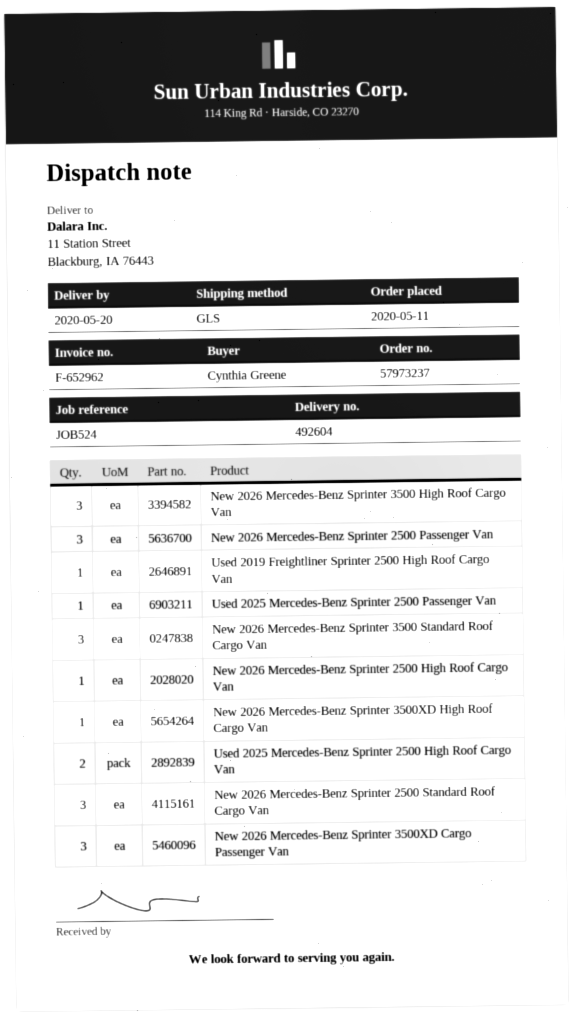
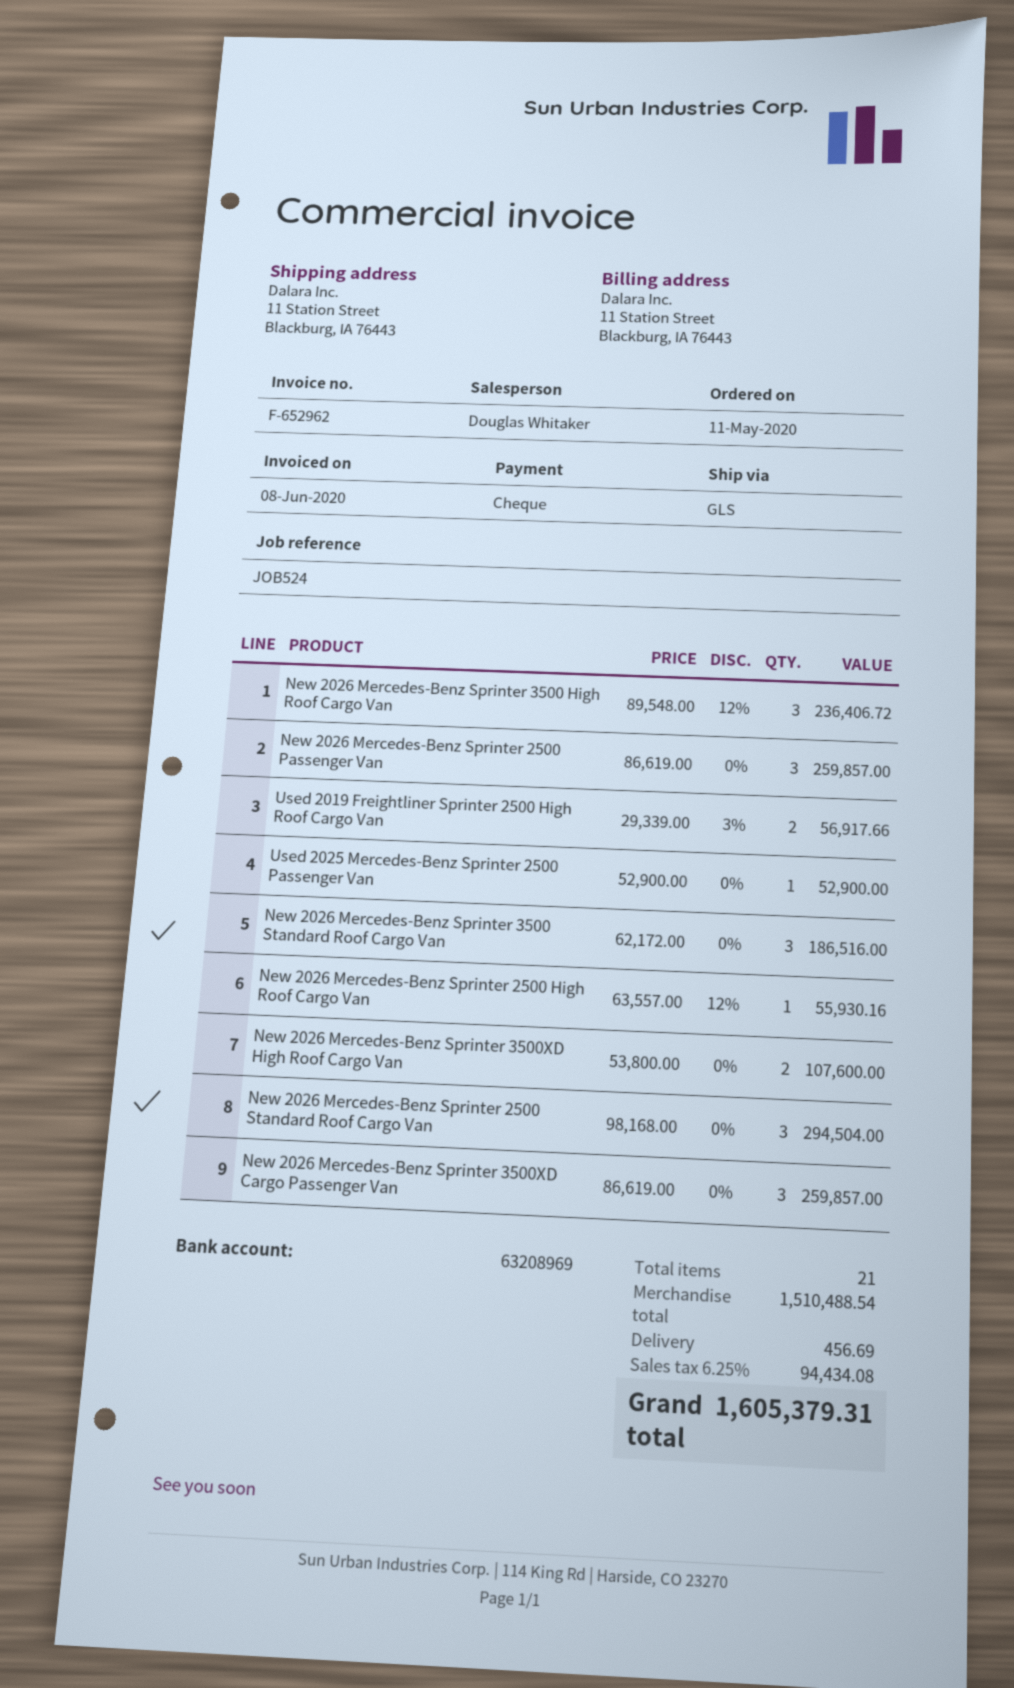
Used 2019 Freightliner Sprinter 2500 High Roof Cargo Van: 1 -> 2
New 2026 Mercedes-Benz Sprinter 3500XD High Roof Cargo Van: 1 -> 2
Used 2025 Mercedes-Benz Sprinter 2500 High Roof Cargo Van: 2 -> none

